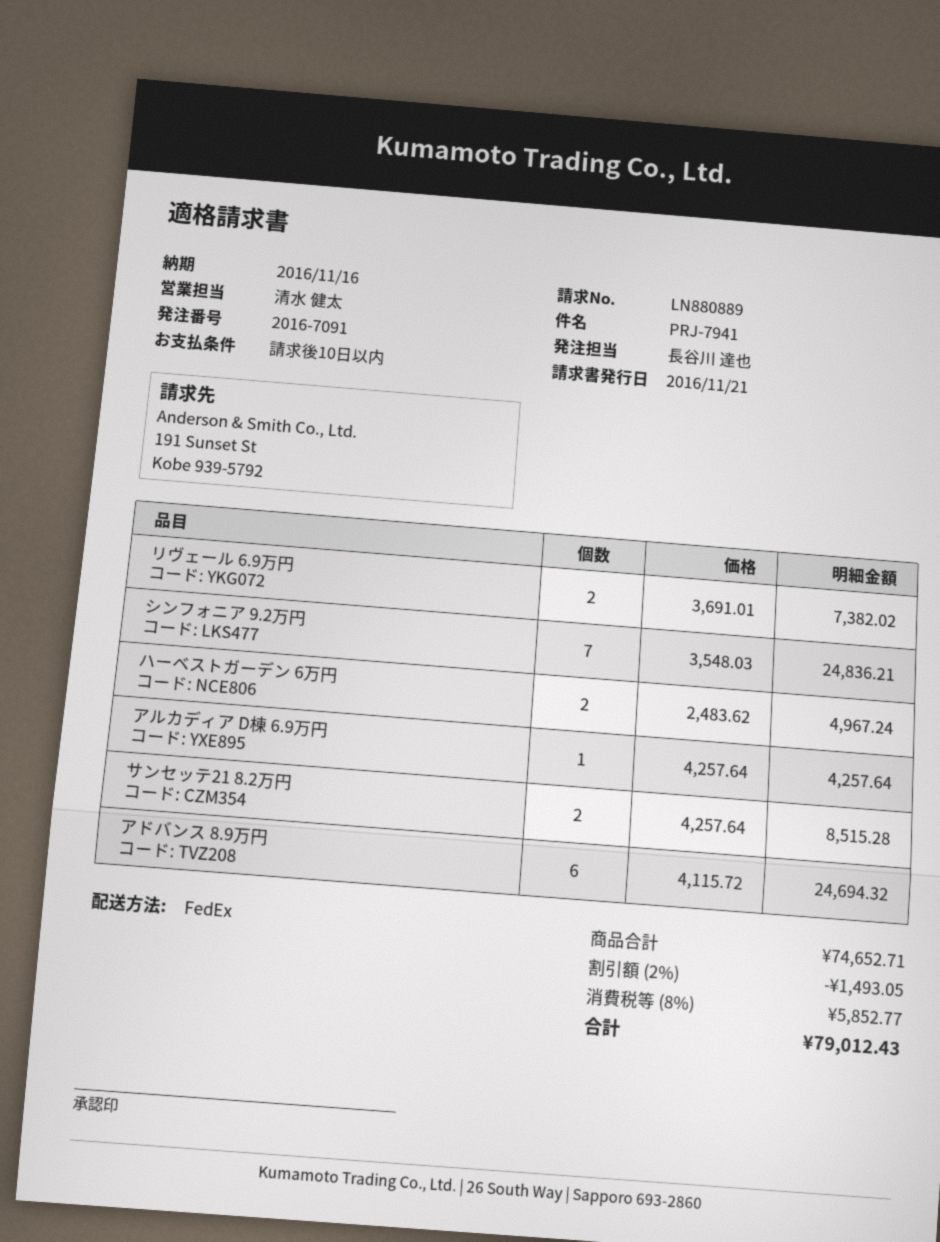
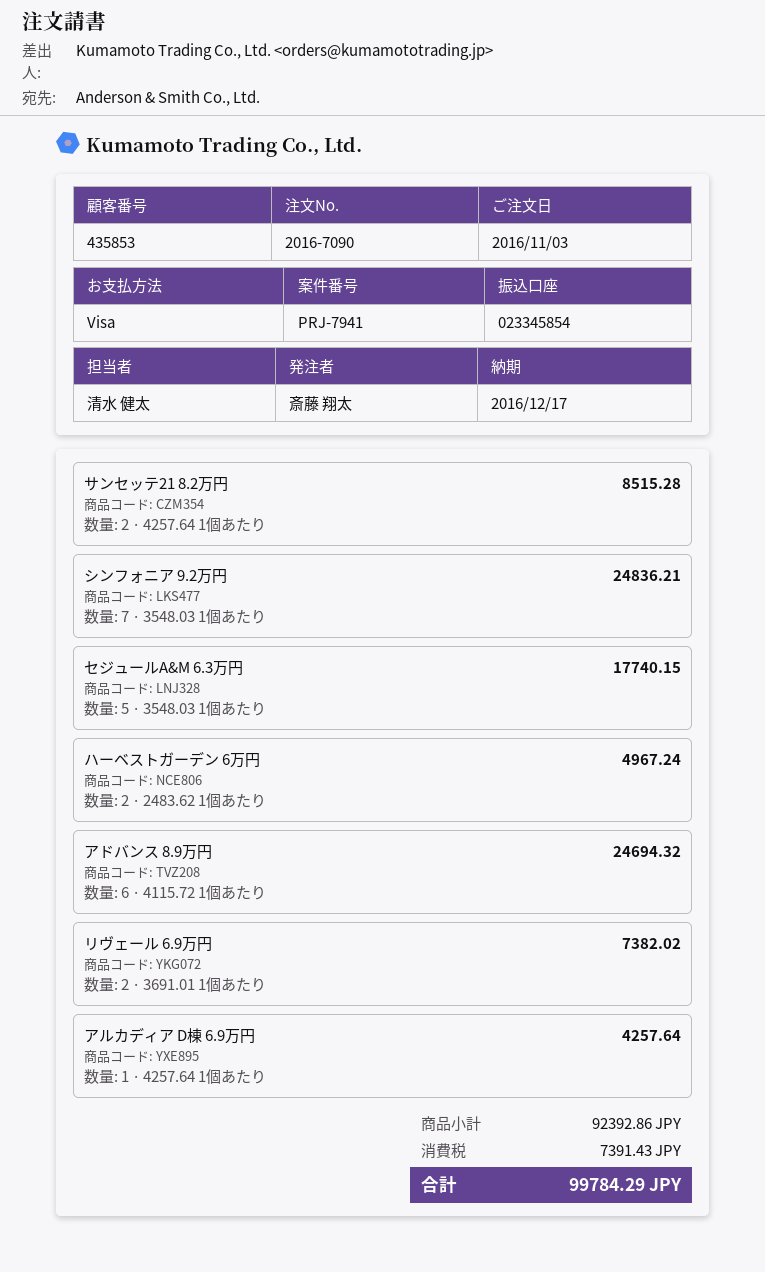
order number: 2016-7091 -> 2016-7090
delivery date: 2016-11-16 -> 2016-12-17
ordered by: 長谷川 達也 -> 斎藤 翔太
セジュールA&M 6.3万円: none -> 5 x 3548.03 = 17740.15
subtotal: 74652.71 -> 92392.86
discount: 2% = 1493.05 -> none
tax: 5852.77 -> 7391.43
total: 79012.43 -> 99784.29

